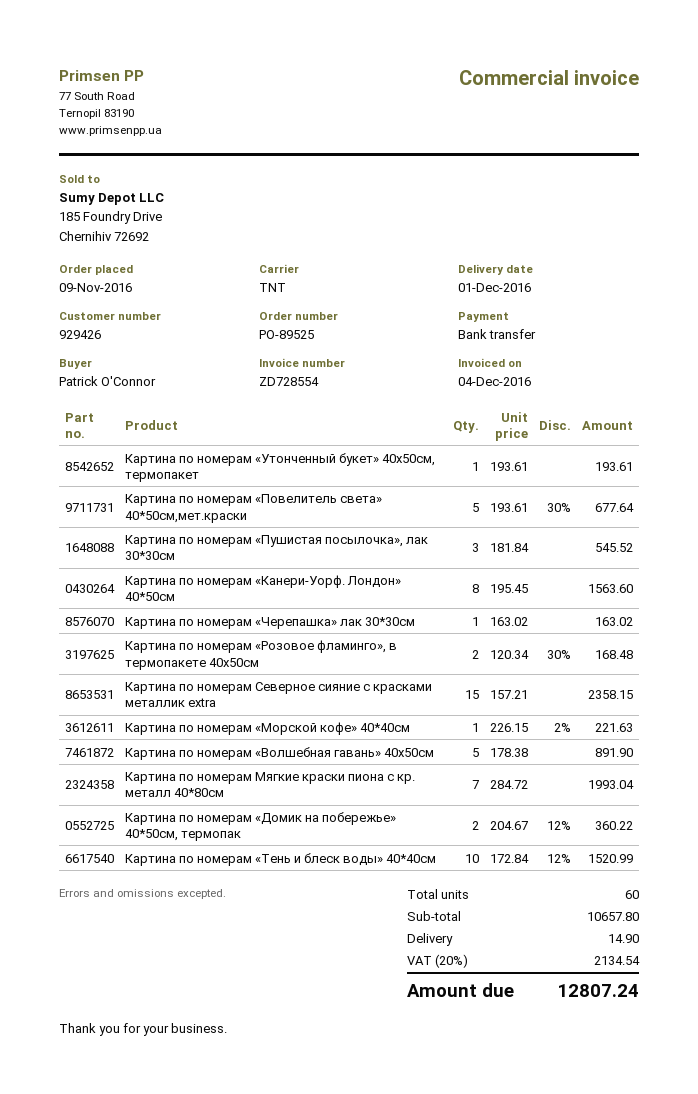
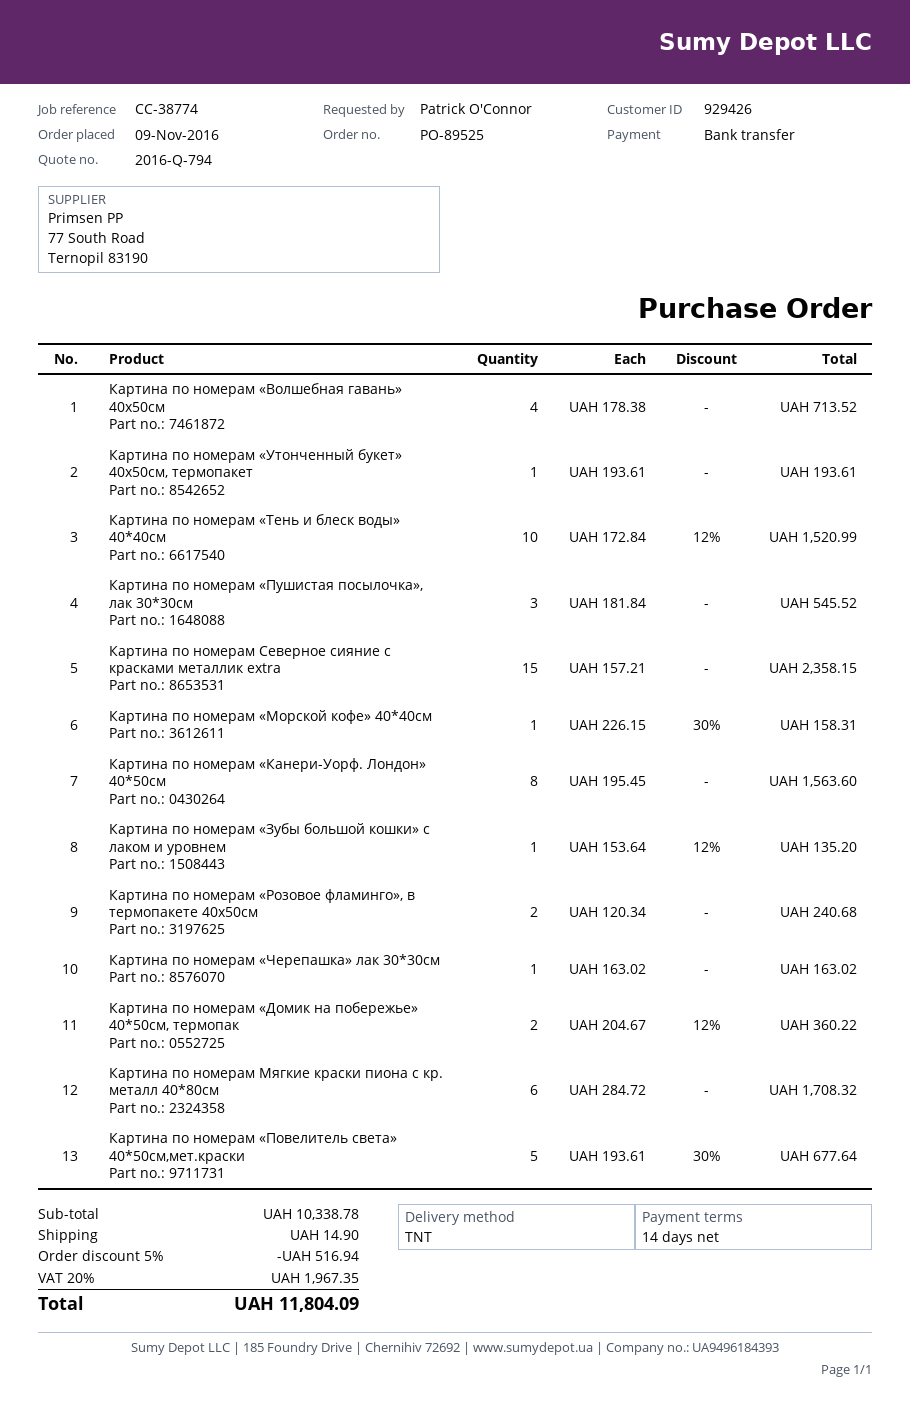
Картина по номерам «Розовое фламинго», в термопакете 40х50см: 2 x 120.34 - 30% = 168.48 -> 2 x 120.34 = 240.68
Картина по номерам «Морской кофе» 40*40см: 1 x 226.15 - 2% = 221.63 -> 1 x 226.15 - 30% = 158.31
Картина по номерам «Волшебная гавань» 40х50см: 5 x 178.38 = 891.90 -> 4 x 178.38 = 713.52
Картина по номерам Мягкие краски пиона с кр. металл 40*80см: 7 x 284.72 = 1993.04 -> 6 x 284.72 = 1708.32
Картина по номерам «Зубы большой кошки» с лаком и уровнем: none -> 1 x 153.64 - 12% = 135.20
subtotal: 10657.80 -> 10338.78
discount: none -> 5% = 516.94
tax: 20% = 2134.54 -> 20% = 1967.35
total: 12807.24 -> 11804.09

